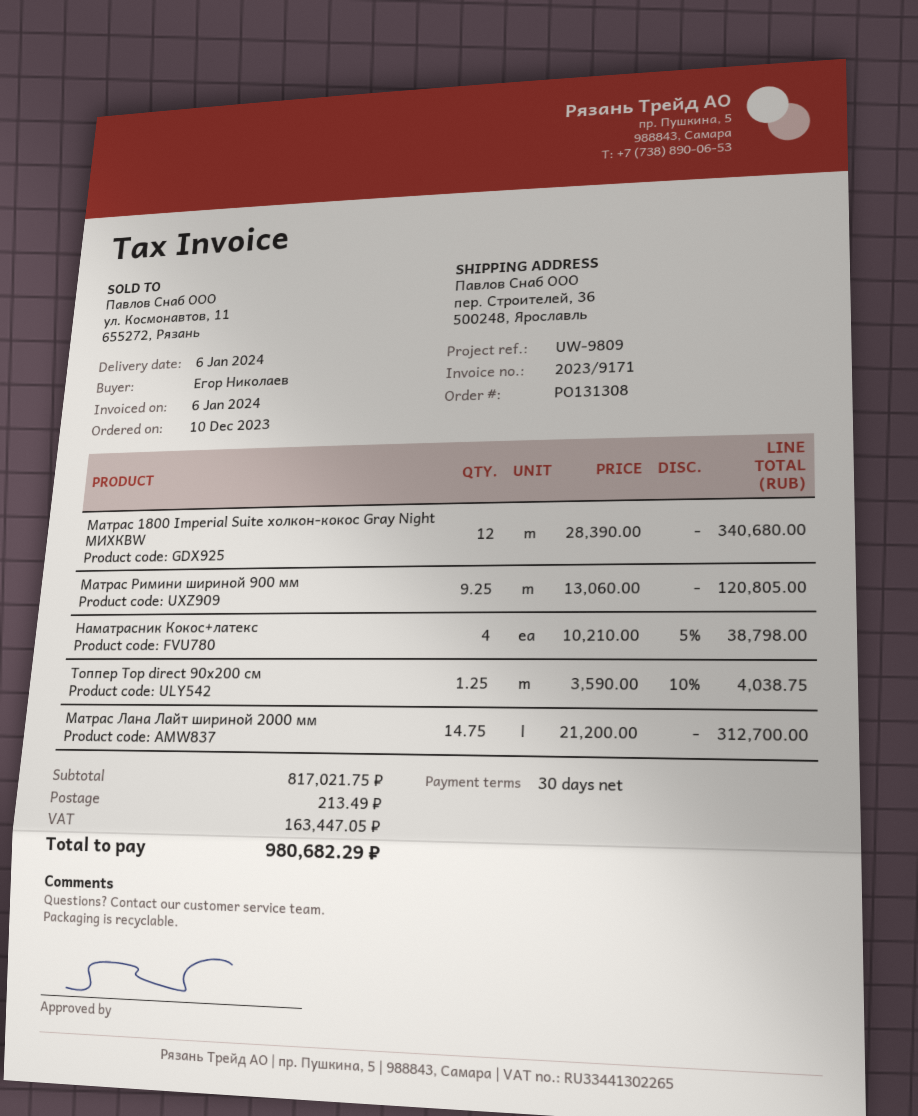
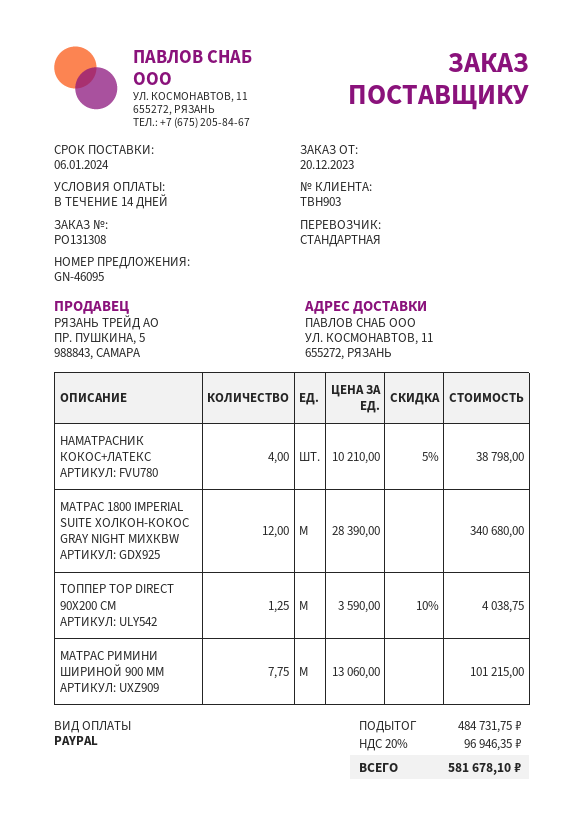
order date: 2023-12-10 -> 2023-12-20
payment terms: 30 days -> 14 days
ship to: пер. Строителей, 36, 500248, Ярославль -> УЛ. КОСМОНАВТОВ, 11, 655272, РЯЗАНЬ
Матрас Римини шириной 900 мм: 9.25 x 13060.00 = 120805.00 -> 7.75 x 13060.00 = 101215.00
Матрас Лана Лайт шириной 2000 мм: 14.75 x 21200.00 = 312700.00 -> none
subtotal: 817021.75 -> 484731.75
shipping: 213.49 -> none
tax: 163447.05 -> 96946.35
total: 980682.29 -> 581678.10

